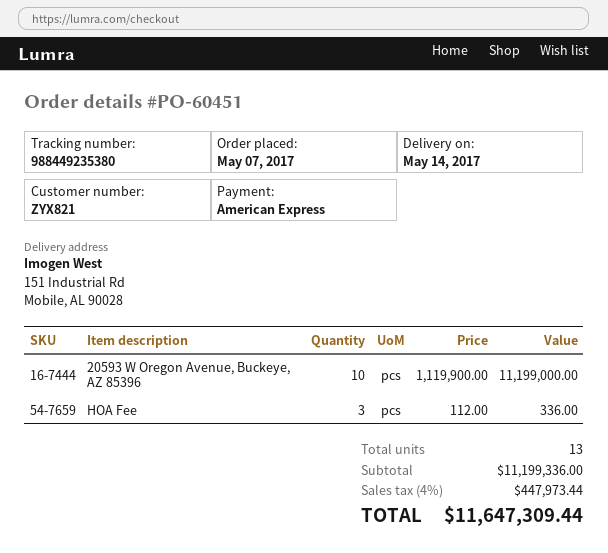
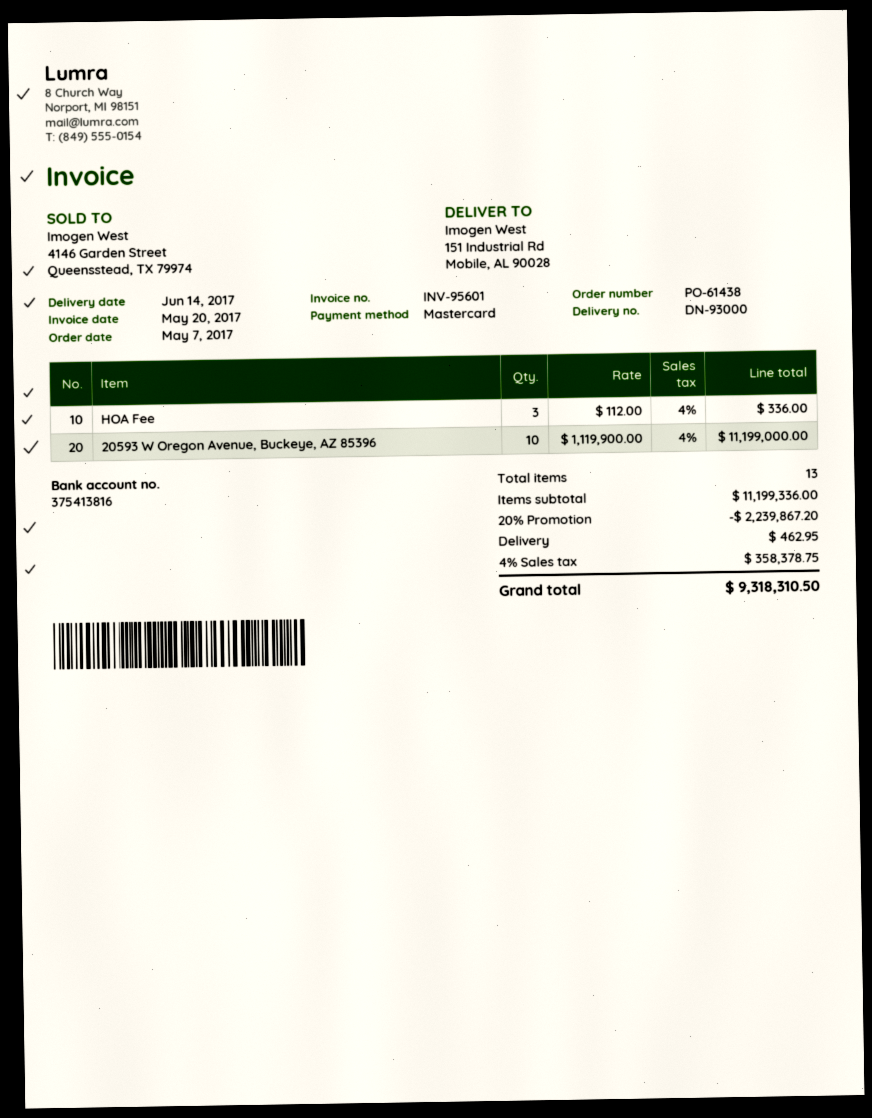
order number: PO-60451 -> PO-61438
delivery date: 2017-05-14 -> 2017-06-14
payment method: American Express -> Mastercard
discount: none -> 20% = 2239867.20
shipping: none -> 462.95
tax: 4% = 447973.44 -> 4% = 358378.75
total: 11647309.44 -> 9318310.50

